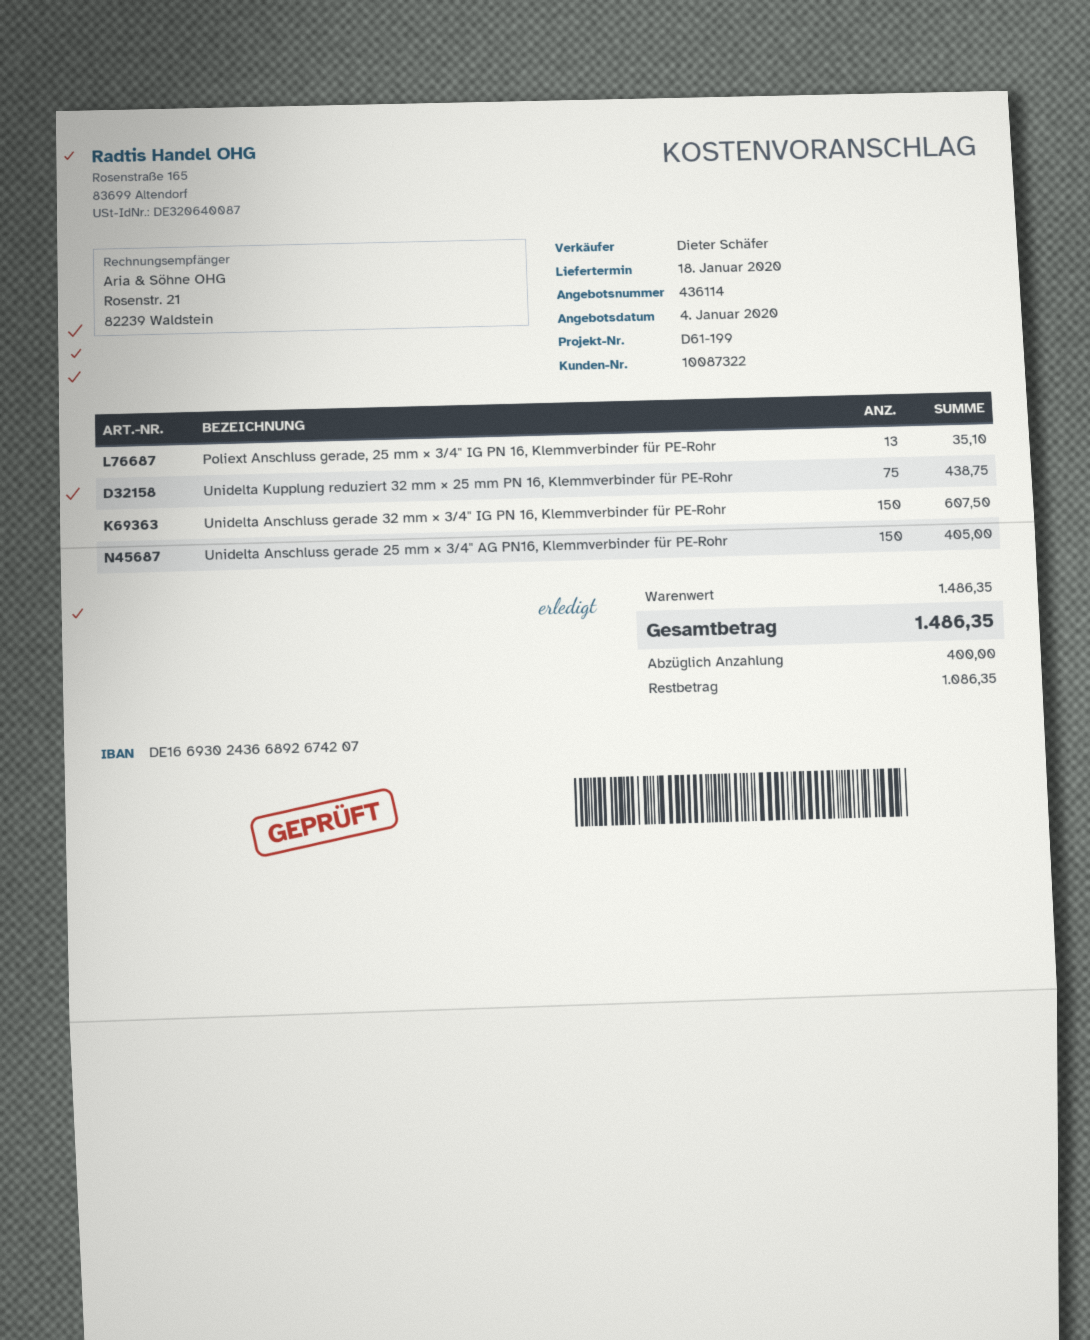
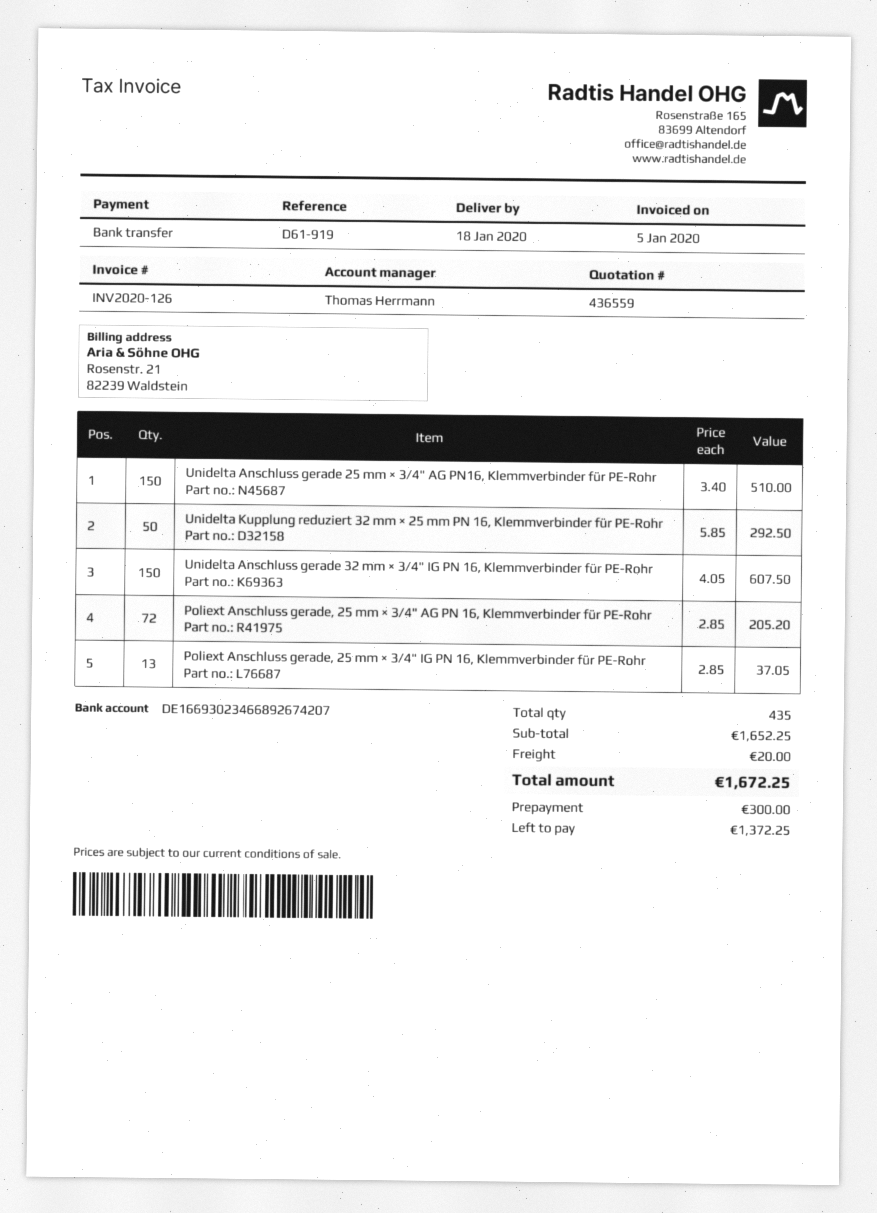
quote number: 436114 -> 436559
reference: D61-199 -> D61-919
sales rep: Dieter Schäfer -> Thomas Herrmann
bank account: DE16693024366892674207 -> DE16693023466892674207
Poliext Anschluss gerade, 25 mm × 3/4" IG PN 16, Klemmverbinder für PE-Rohr: 13 for 35.10 -> 13 for 37.05
Unidelta Kupplung reduziert 32 mm × 25 mm PN 16, Klemmverbinder für PE-Rohr: 75 for 438.75 -> 50 for 292.50
Unidelta Anschluss gerade 25 mm × 3/4" AG PN16, Klemmverbinder für PE-Rohr: 150 for 405.00 -> 150 for 510.00
Poliext Anschluss gerade, 25 mm × 3/4" AG PN 16, Klemmverbinder für PE-Rohr: none -> 72 for 205.20
subtotal: 1486.35 -> 1652.25
shipping: none -> 20.00
total: 1486.35 -> 1672.25
deposit: 400.00 -> 300.00
balance: 1086.35 -> 1372.25

